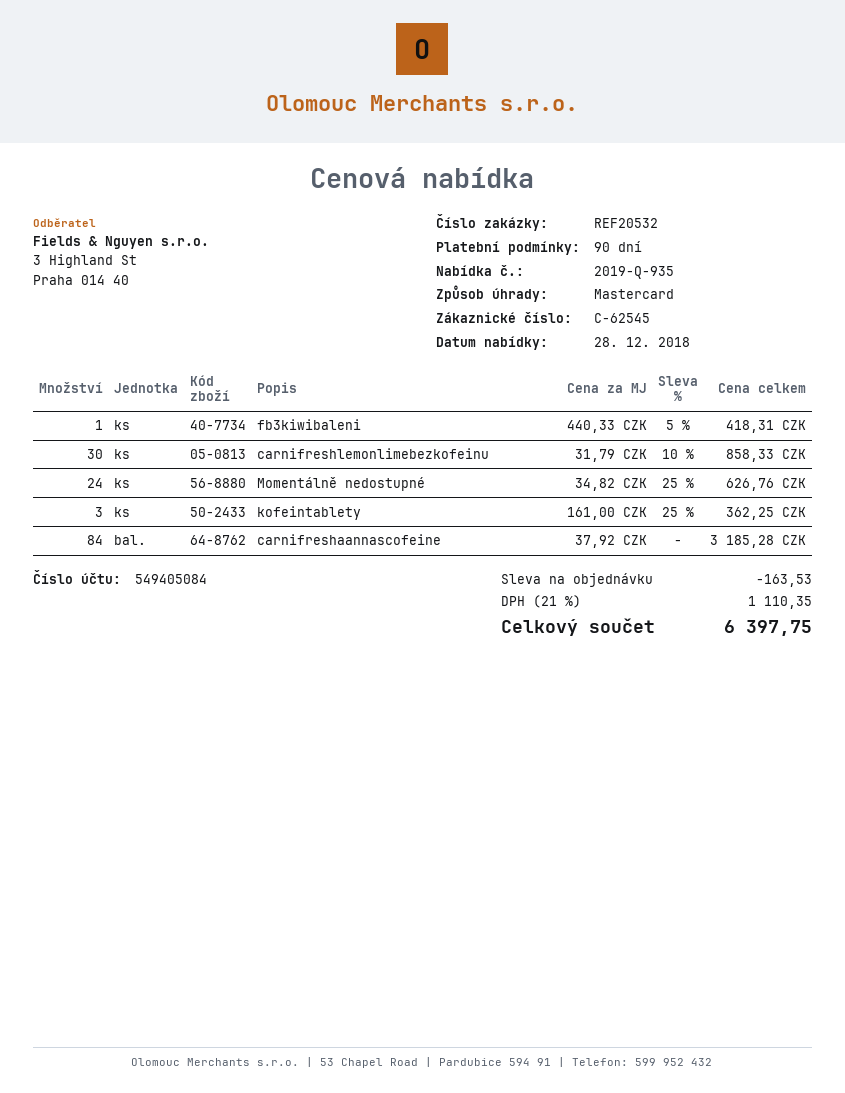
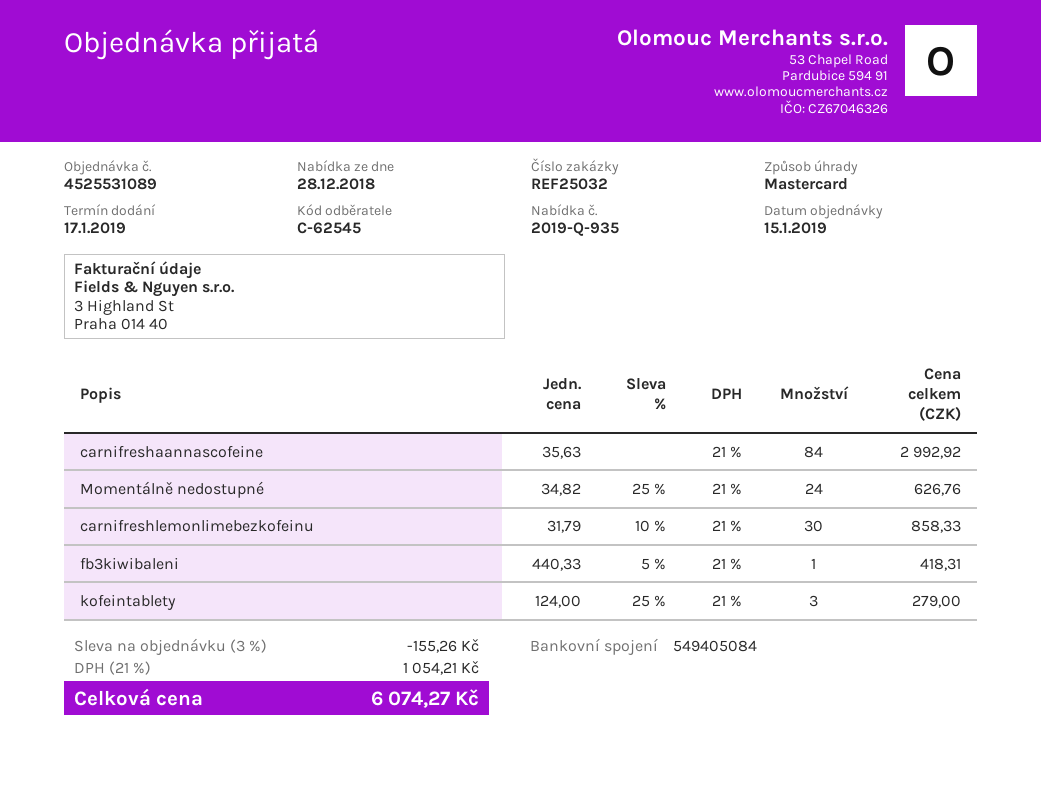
reference: REF20532 -> REF25032
kofeintablety: 3 x 161.00 - 25% = 362.25 -> 3 x 124.00 - 25% = 279.00
carnifreshaannascofeine: 84 x 37.92 = 3185.28 -> 84 x 35.63 = 2992.92
discount: 163.53 -> 155.26
tax: 21% = 1110.35 -> 21% = 1054.21
total: 6397.75 -> 6074.27

